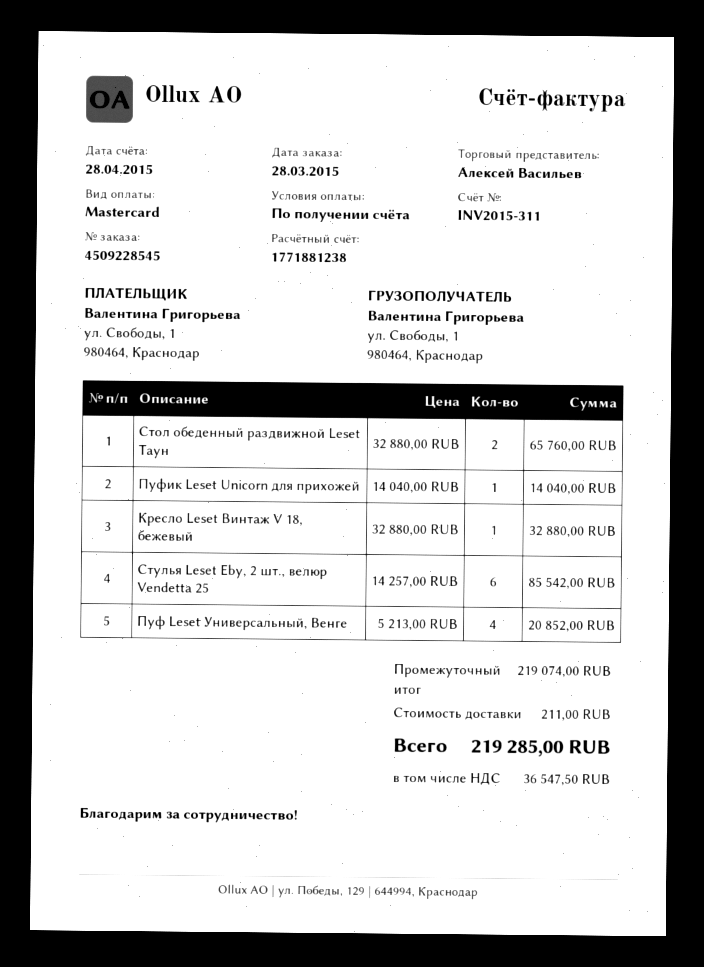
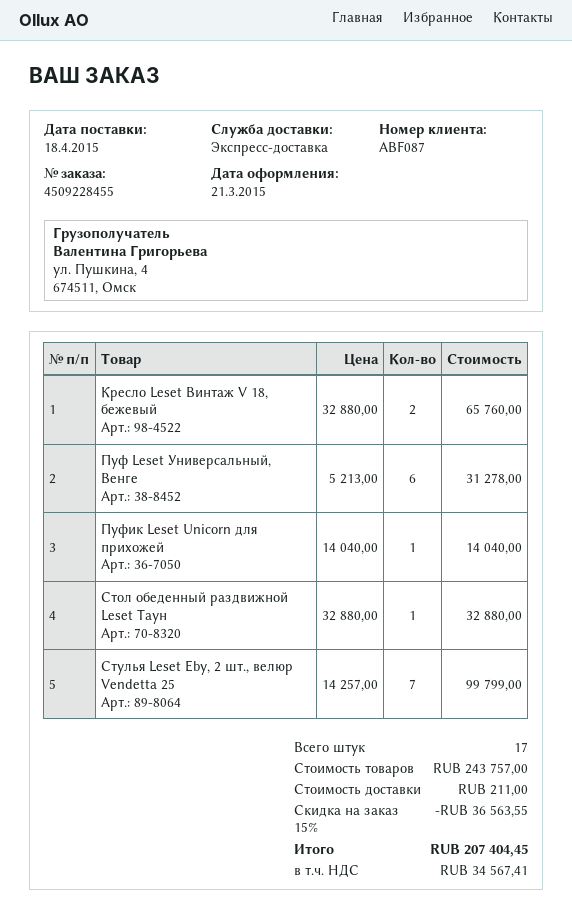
order number: 4509228545 -> 4509228455
order date: 2015-03-28 -> 2015-03-21
ship to: ул. Свободы, 1, 980464, Краснодар -> ул. Пушкина, 4, 674511, Омск
Стол обеденный раздвижной Leset Таун: 2 x 32880.00 = 65760.00 -> 1 x 32880.00 = 32880.00
Кресло Leset Винтаж V 18, бежевый: 1 x 32880.00 = 32880.00 -> 2 x 32880.00 = 65760.00
Стулья Leset Eby, 2 шт., велюр Vendetta 25: 6 x 14257.00 = 85542.00 -> 7 x 14257.00 = 99799.00
Пуф Leset Универсальный, Венге: 4 x 5213.00 = 20852.00 -> 6 x 5213.00 = 31278.00
subtotal: 219074.00 -> 243757.00
discount: none -> 15% = 36563.55
tax: 36547.50 -> 34567.41
total: 219285.00 -> 207404.45

